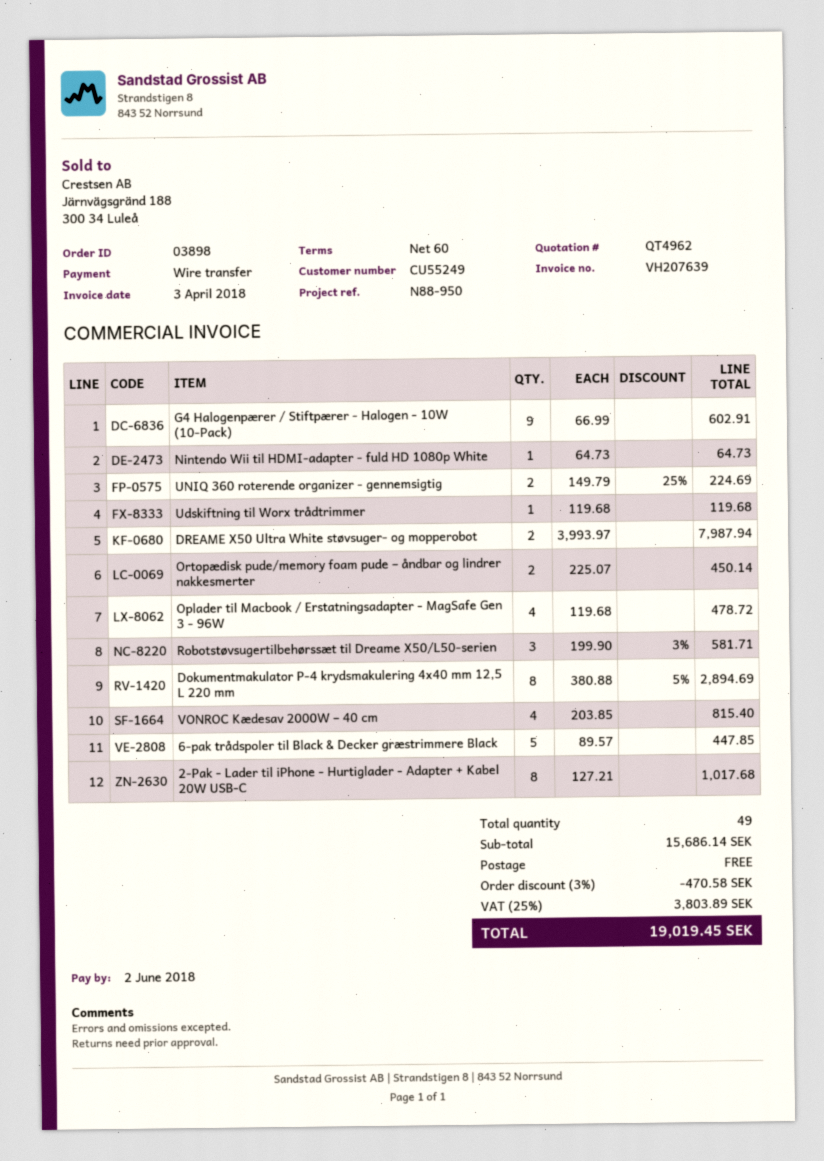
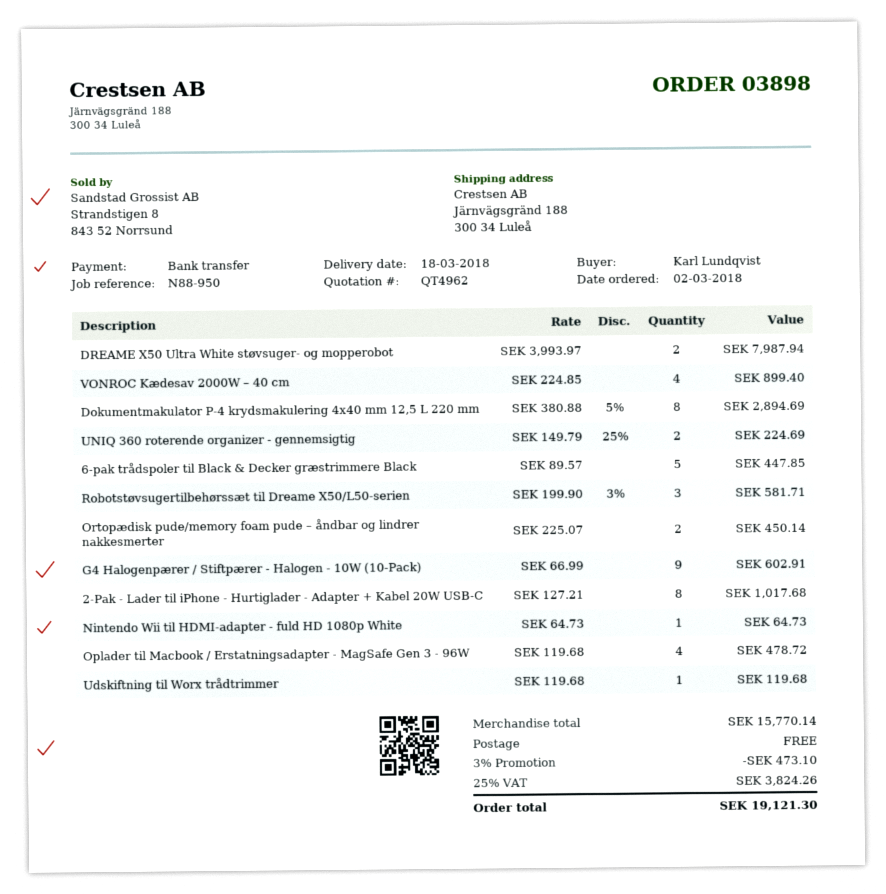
VONROC Kædesav 2000W – 40 cm: 4 x 203.85 = 815.40 -> 4 x 224.85 = 899.40
subtotal: 15686.14 -> 15770.14
discount: 3% = 470.58 -> 3% = 473.10
tax: 25% = 3803.89 -> 25% = 3824.26
total: 19019.45 -> 19121.30

